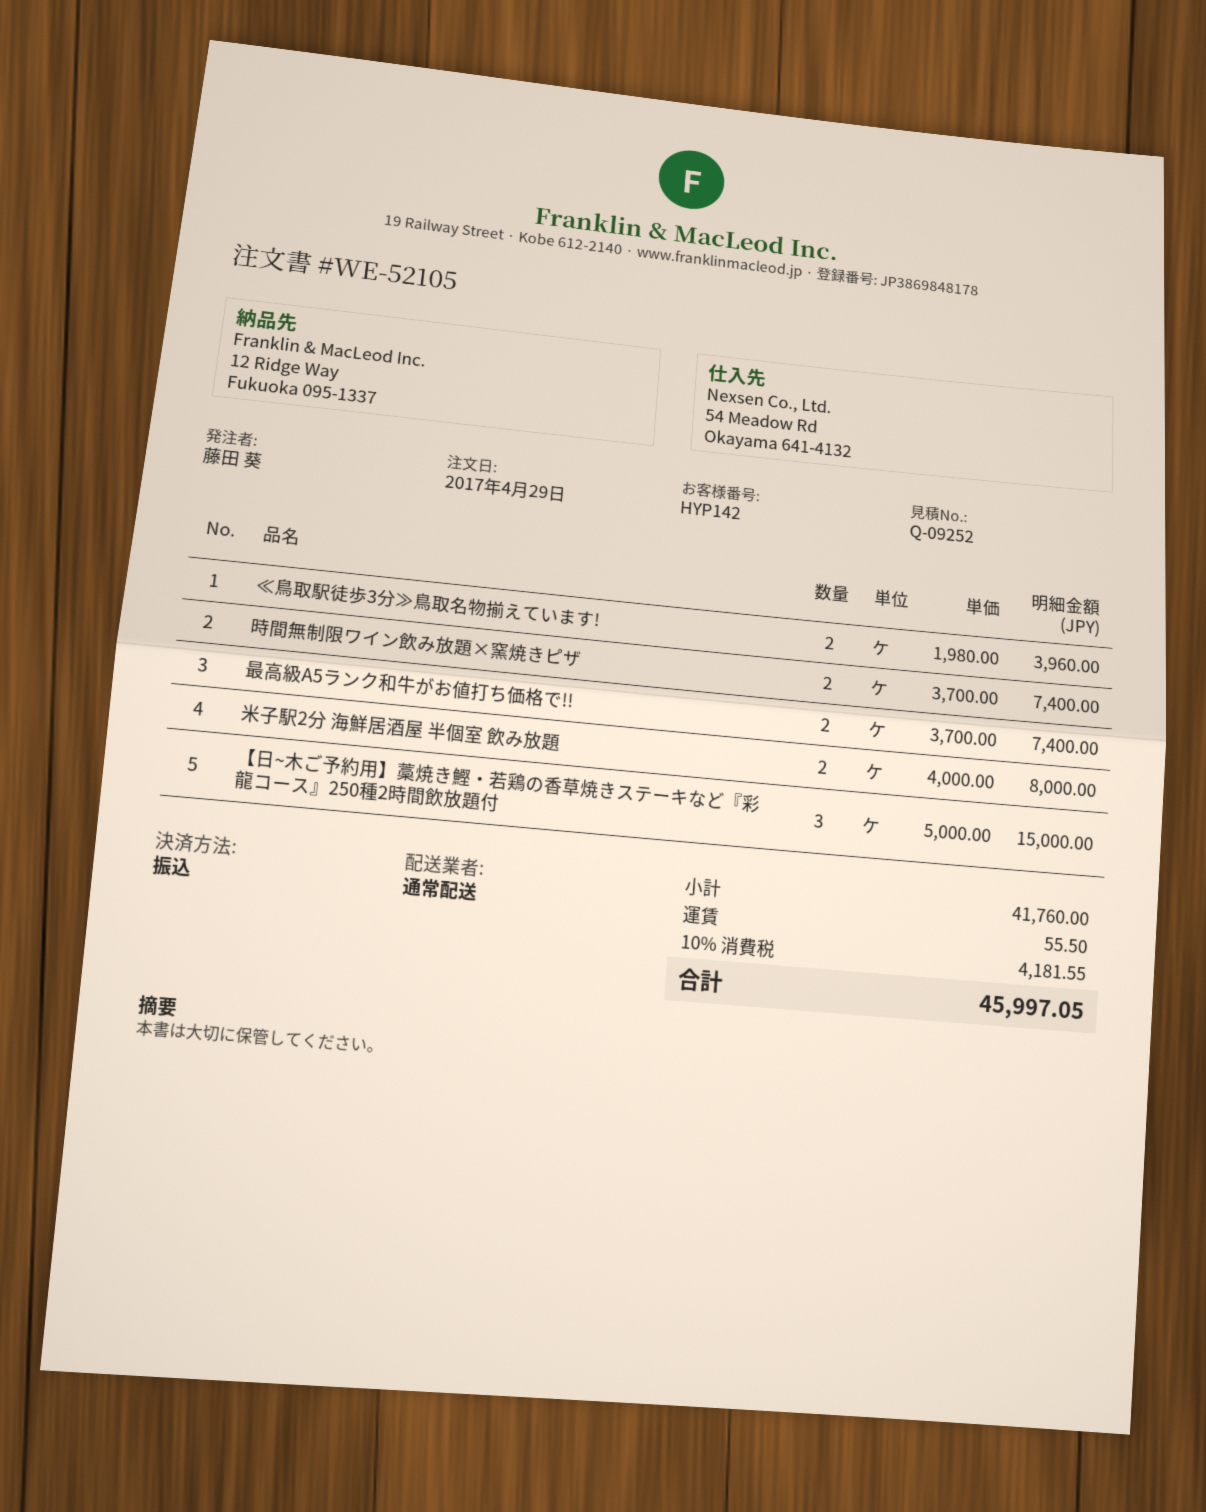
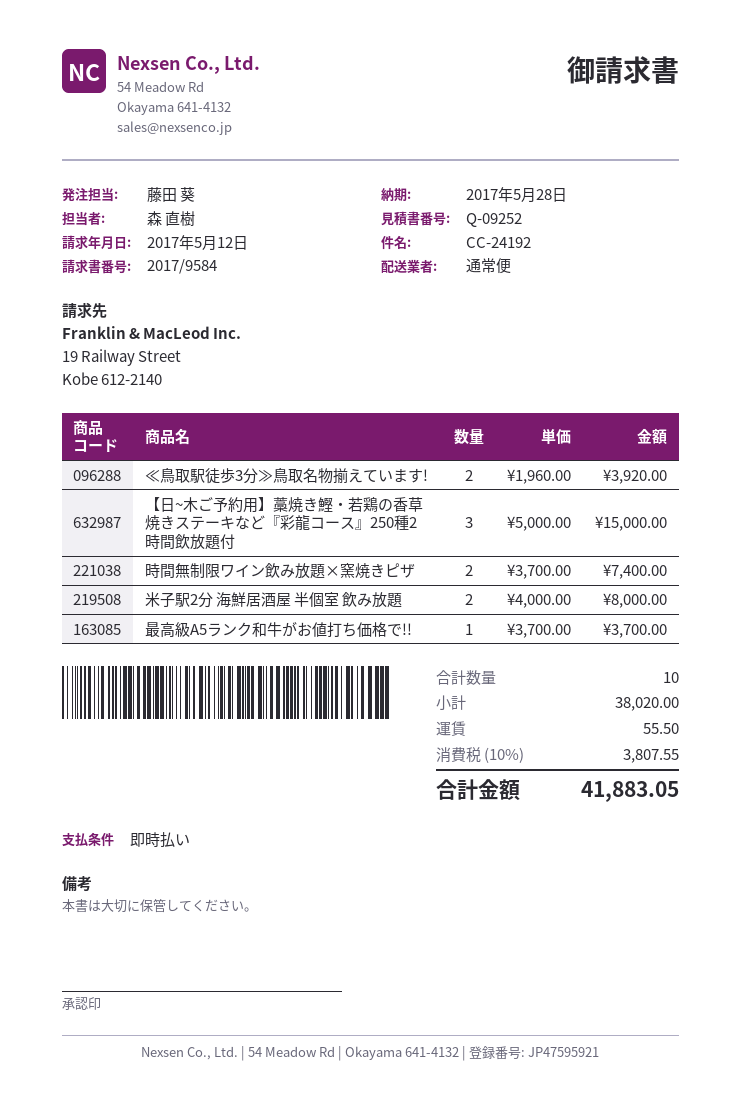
≪鳥取駅徒歩3分≫鳥取名物揃えています!: 2 x 1980.00 = 3960.00 -> 2 x 1960.00 = 3920.00
最高級A5ランク和牛がお値打ち価格で!!: 2 x 3700.00 = 7400.00 -> 1 x 3700.00 = 3700.00
subtotal: 41760.00 -> 38020.00
tax: 10% = 4181.55 -> 10% = 3807.55
total: 45997.05 -> 41883.05

